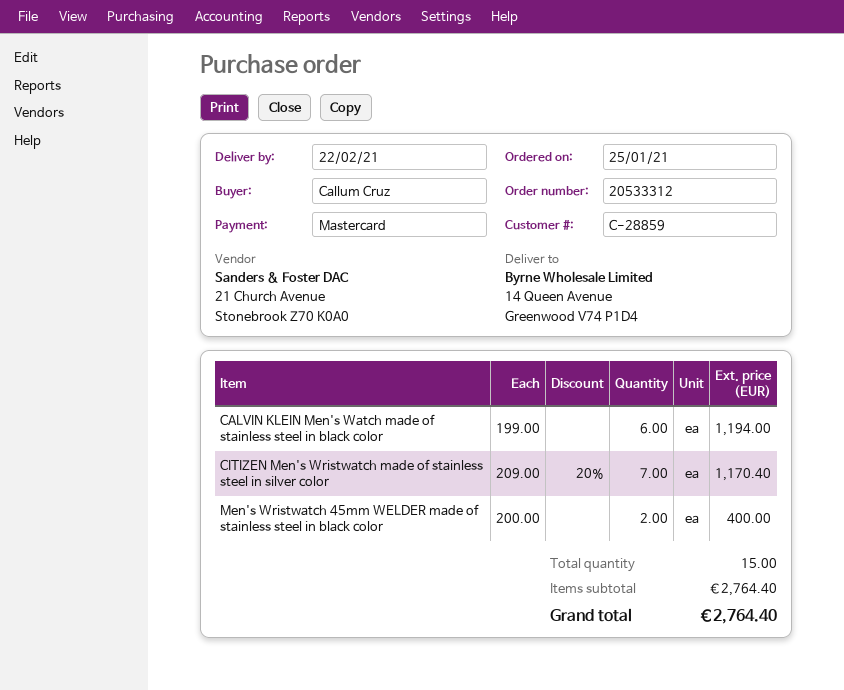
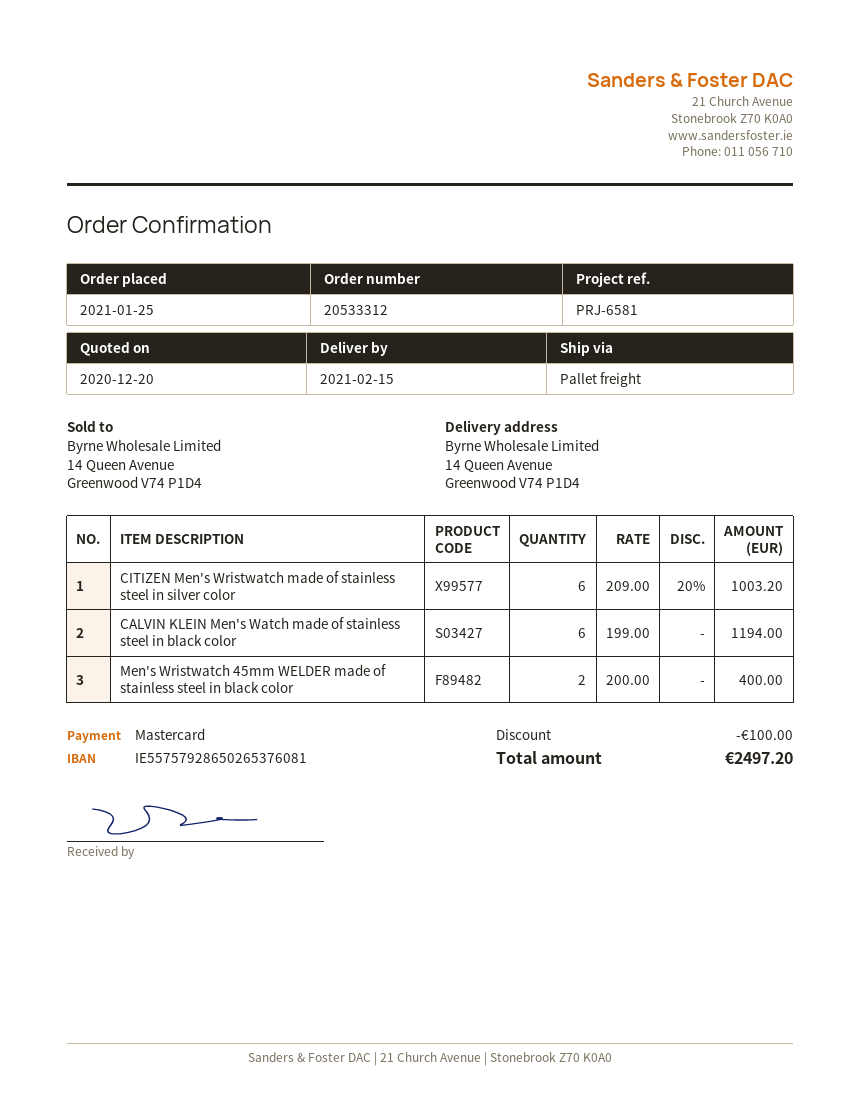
delivery date: 2021-02-22 -> 2021-02-15
CITIZEN Men's Wristwatch made of stainless steel in silver color: 7 x 209.00 - 20% = 1170.40 -> 6 x 209.00 - 20% = 1003.20
discount: none -> 100.00
total: 2764.40 -> 2497.20

